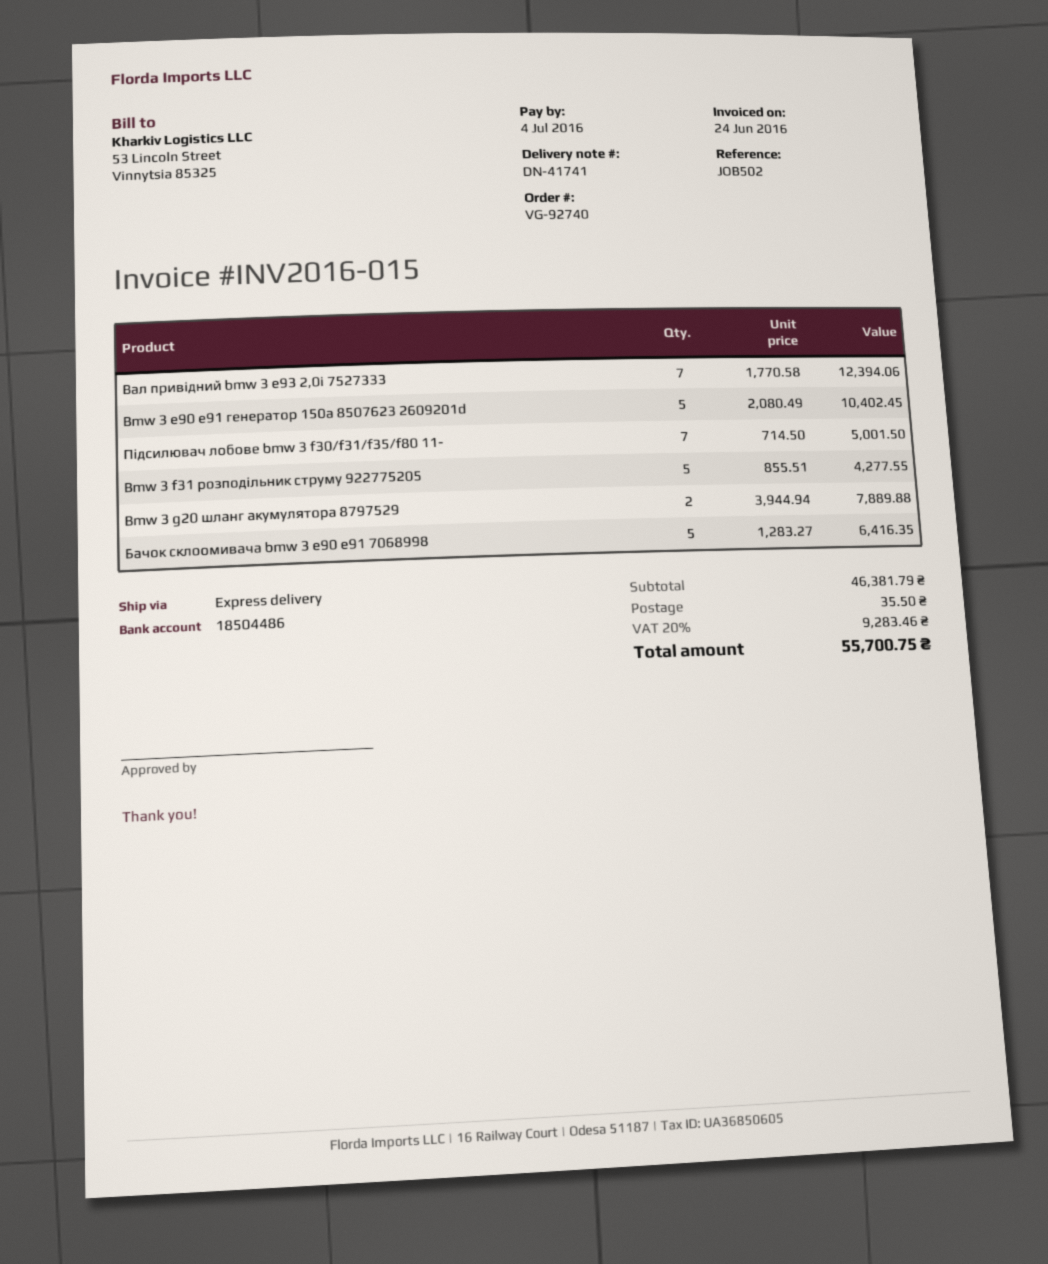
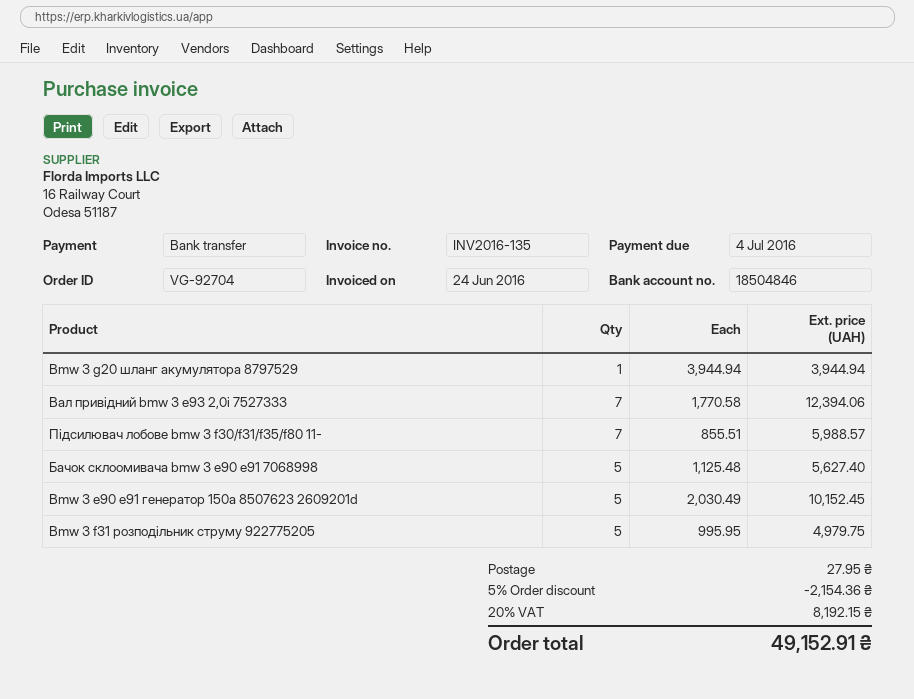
order number: VG-92740 -> VG-92704
invoice number: INV2016-015 -> INV2016-135
bank account: 18504486 -> 18504846
Bmw 3 e90 e91 генератор 150a 8507623 2609201d: 5 x 2080.49 = 10402.45 -> 5 x 2030.49 = 10152.45
Підсилювач лобове bmw 3 f30/f31/f35/f80 11-: 7 x 714.50 = 5001.50 -> 7 x 855.51 = 5988.57
Bmw 3 f31 розподільник струму 922775205: 5 x 855.51 = 4277.55 -> 5 x 995.95 = 4979.75
Bmw 3 g20 шланг акумулятора 8797529: 2 x 3944.94 = 7889.88 -> 1 x 3944.94 = 3944.94
Бачок склоомивача bmw 3 e90 e91 7068998: 5 x 1283.27 = 6416.35 -> 5 x 1125.48 = 5627.40
discount: none -> 5% = 2154.36
shipping: 35.50 -> 27.95
tax: 20% = 9283.46 -> 20% = 8192.15
total: 55700.75 -> 49152.91

